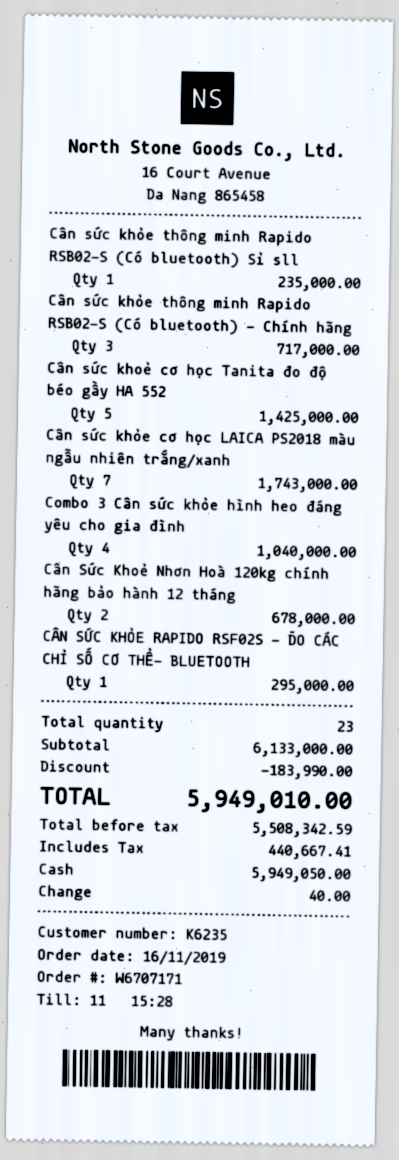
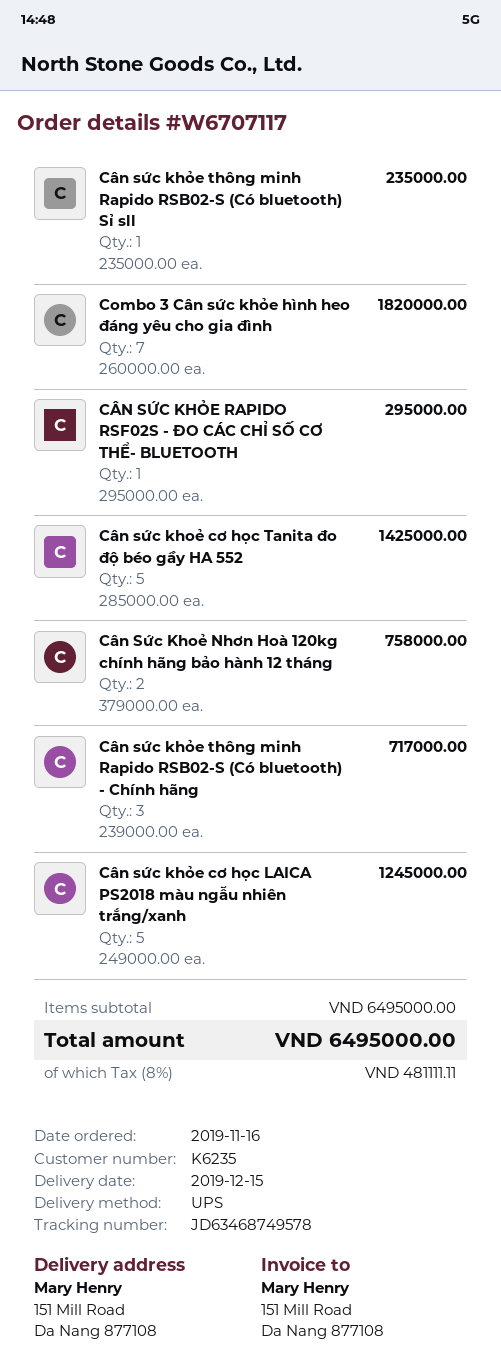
order number: W6707171 -> W6707117
Cân sức khỏe cơ học LAICA PS2018 màu ngẫu nhiên trắng/xanh: 7 for 1743000.00 -> 5 for 1245000.00
Combo 3 Cân sức khỏe hình heo đáng yêu cho gia đình: 4 for 1040000.00 -> 7 for 1820000.00
Cân Sức Khoẻ Nhơn Hoà 120kg chính hãng bảo hành 12 tháng: 2 for 678000.00 -> 2 for 758000.00
subtotal: 6133000.00 -> 6495000.00
discount: 183990.00 -> none
tax: 440667.41 -> 481111.11
total: 5949010.00 -> 6495000.00

